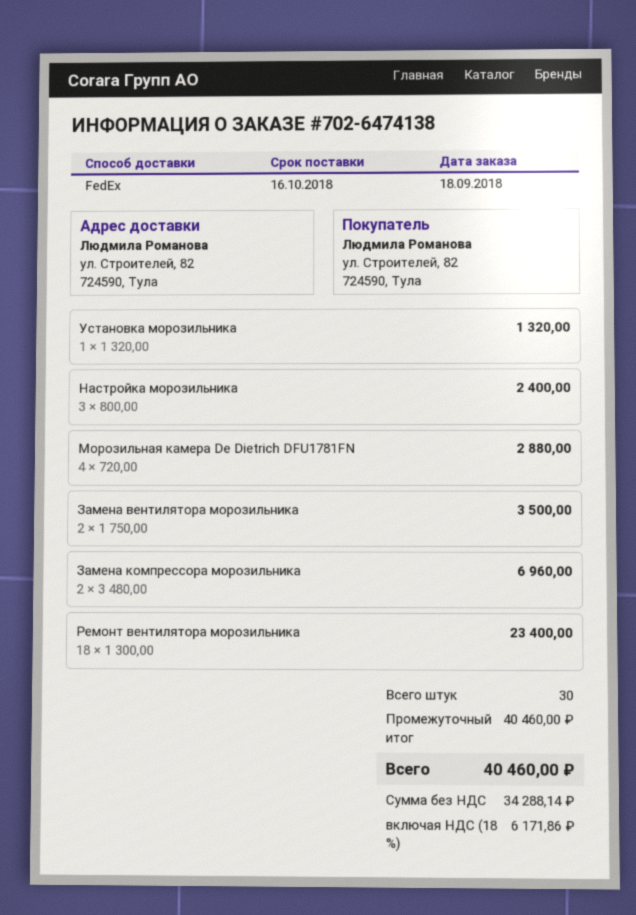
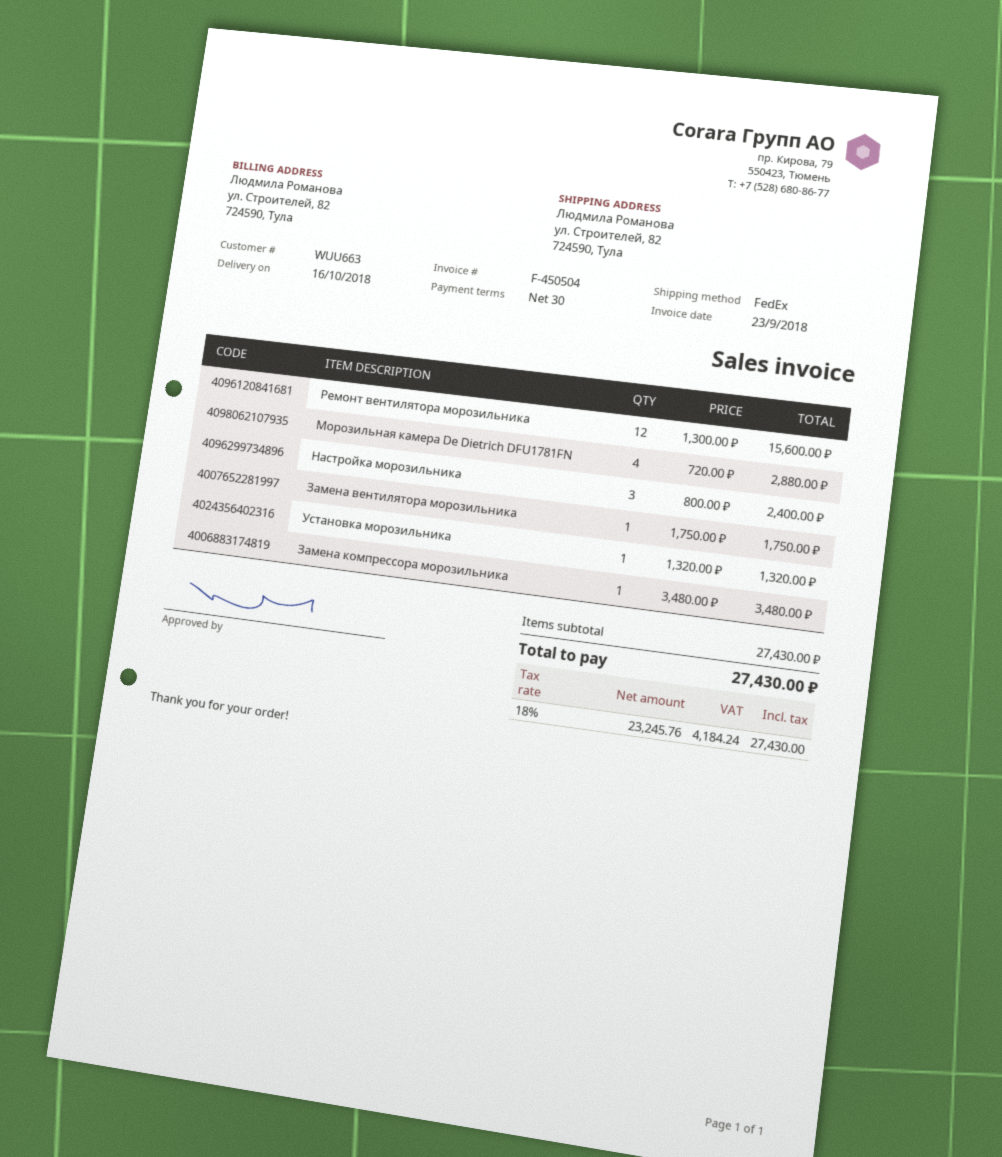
Замена вентилятора морозильника: 2 x 1750.00 = 3500.00 -> 1 x 1750.00 = 1750.00
Замена компрессора морозильника: 2 x 3480.00 = 6960.00 -> 1 x 3480.00 = 3480.00
Ремонт вентилятора морозильника: 18 x 1300.00 = 23400.00 -> 12 x 1300.00 = 15600.00
subtotal: 40460.00 -> 27430.00
net: 34288.14 -> 23245.76
tax: 18% = 6171.86 -> 18% = 4184.24
total: 40460.00 -> 27430.00

